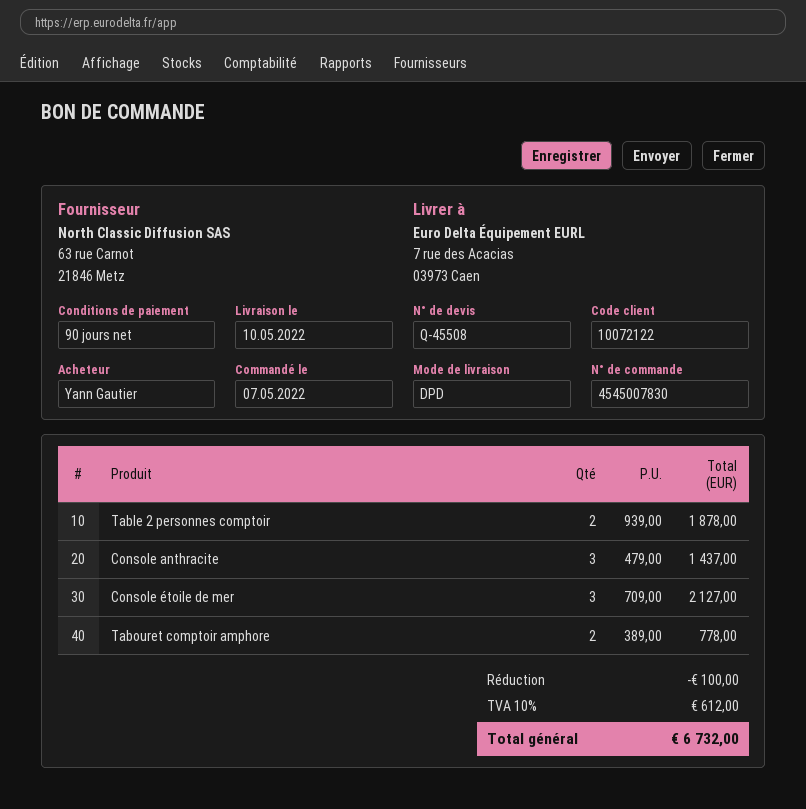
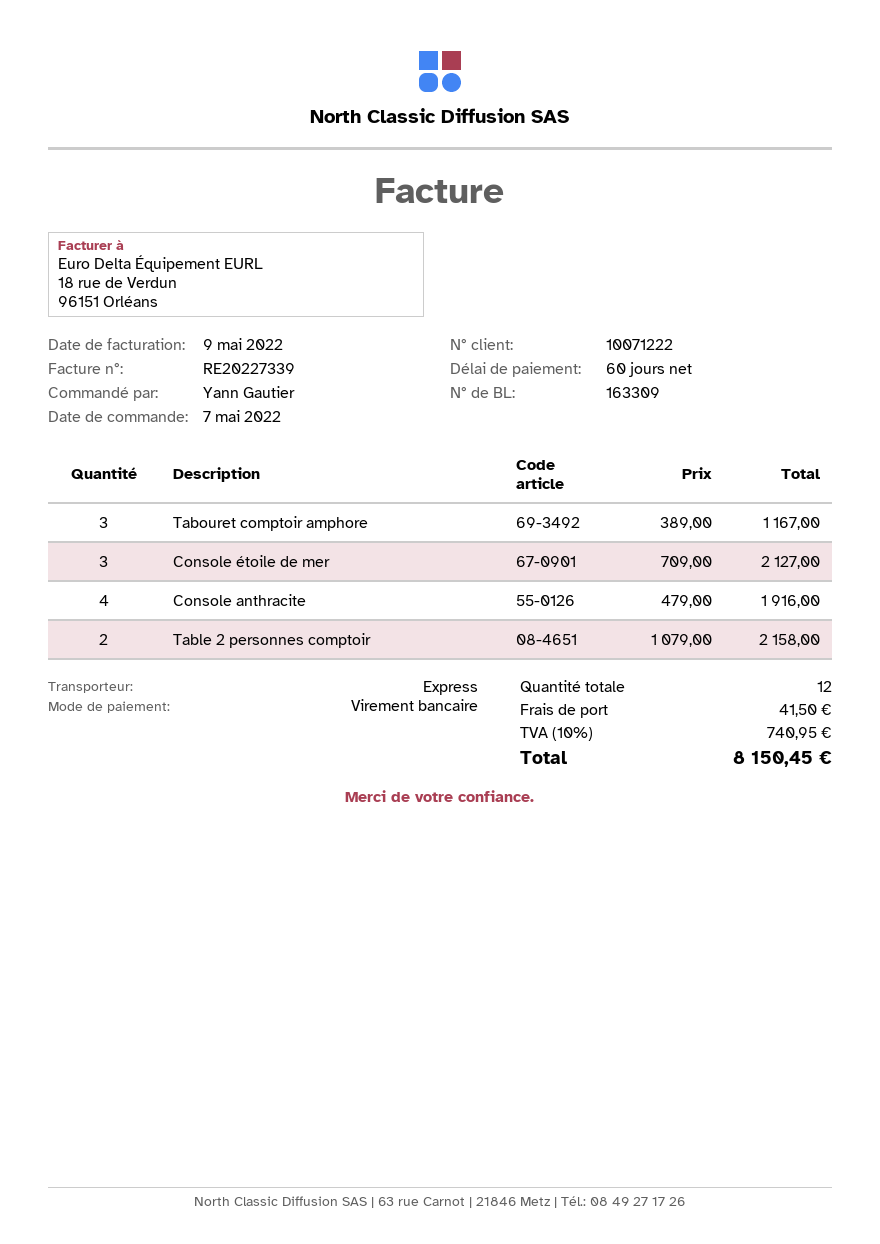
payment terms: 90 days -> 60 days
customer number: 10072122 -> 10071222
shipping method: DPD -> express
Table 2 personnes comptoir: 2 x 939.00 = 1878.00 -> 2 x 1079.00 = 2158.00
Console anthracite: 3 x 479.00 = 1437.00 -> 4 x 479.00 = 1916.00
Tabouret comptoir amphore: 2 x 389.00 = 778.00 -> 3 x 389.00 = 1167.00
discount: 100.00 -> none
shipping: none -> 41.50
tax: 10% = 612.00 -> 10% = 740.95
total: 6732.00 -> 8150.45

